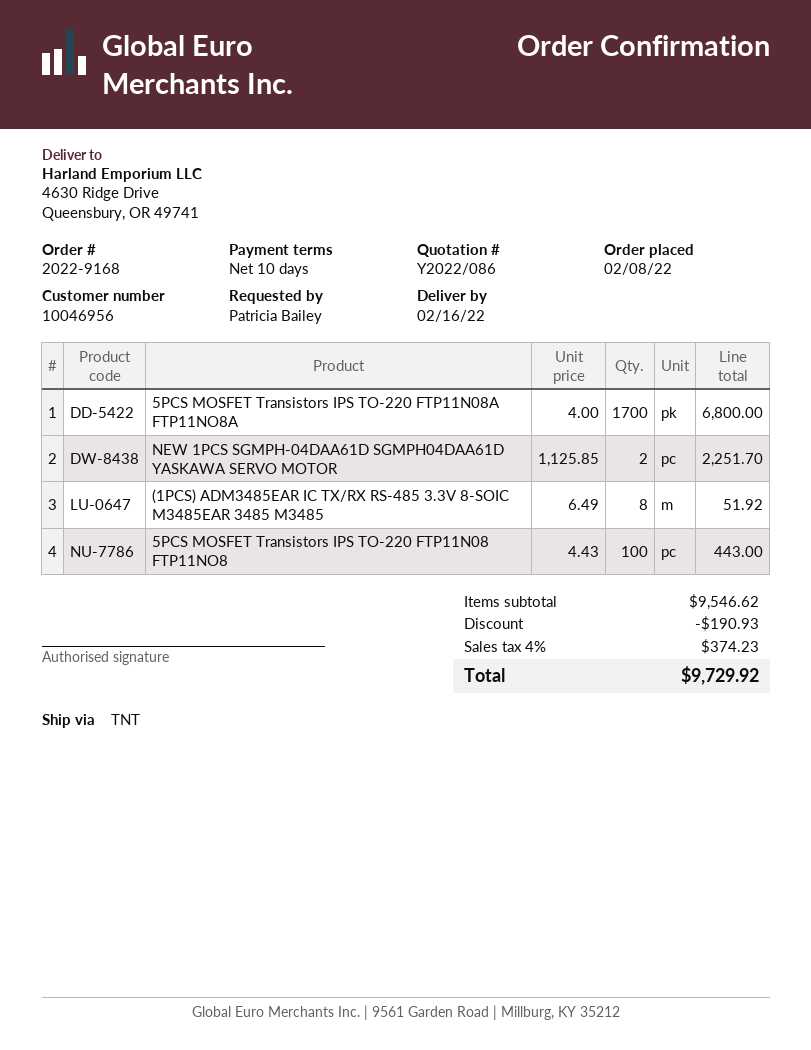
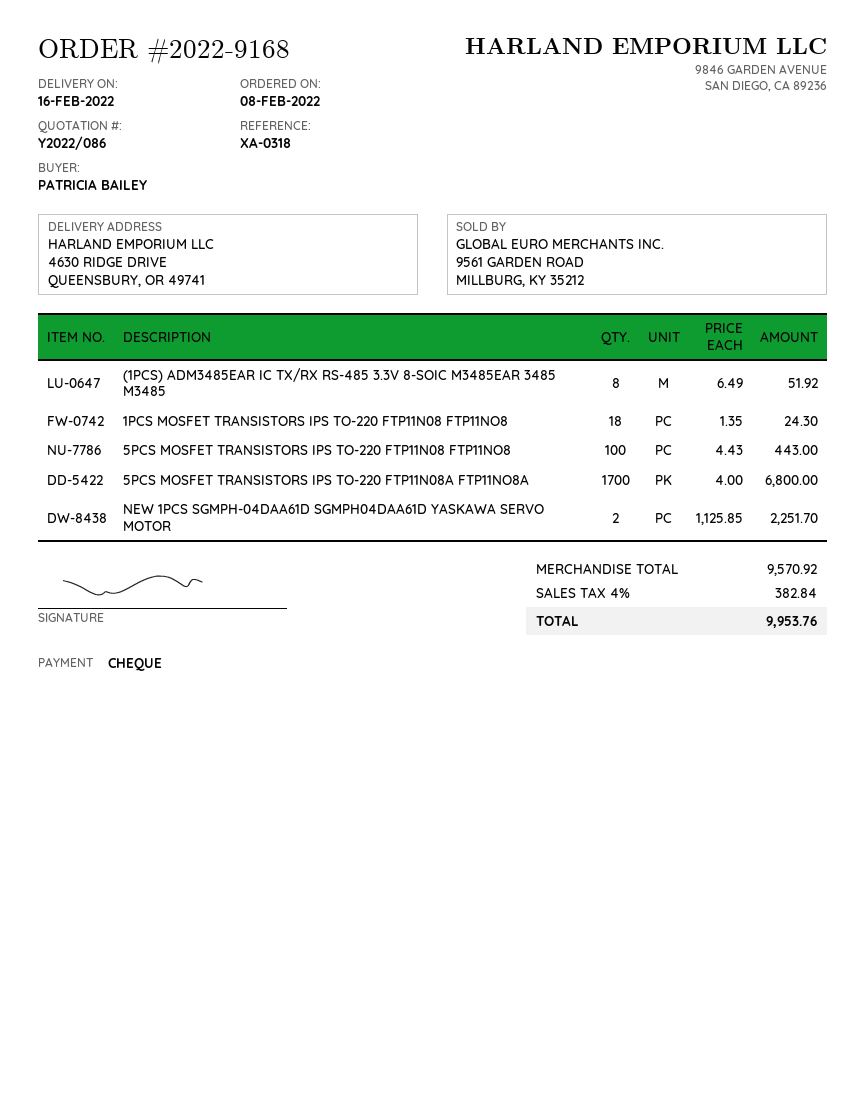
1PCS MOSFET TRANSISTORS IPS TO-220 FTP11N08 FTP11NO8: none -> 18 x 1.35 = 24.30
subtotal: 9546.62 -> 9570.92
discount: 190.93 -> none
tax: 4% = 374.23 -> 4% = 382.84
total: 9729.92 -> 9953.76

